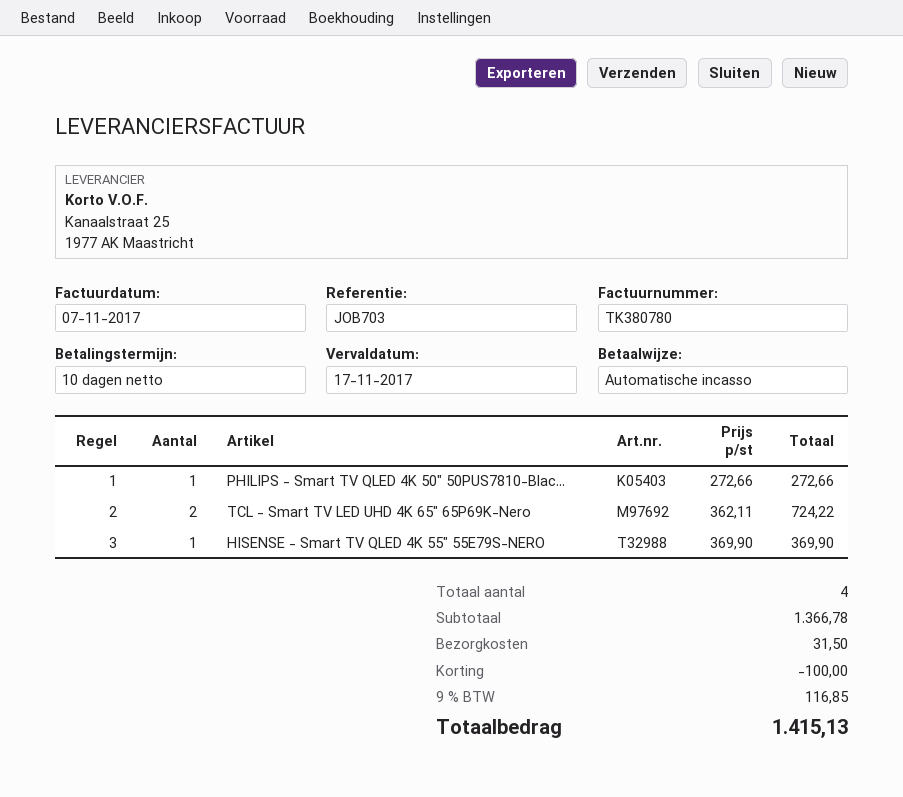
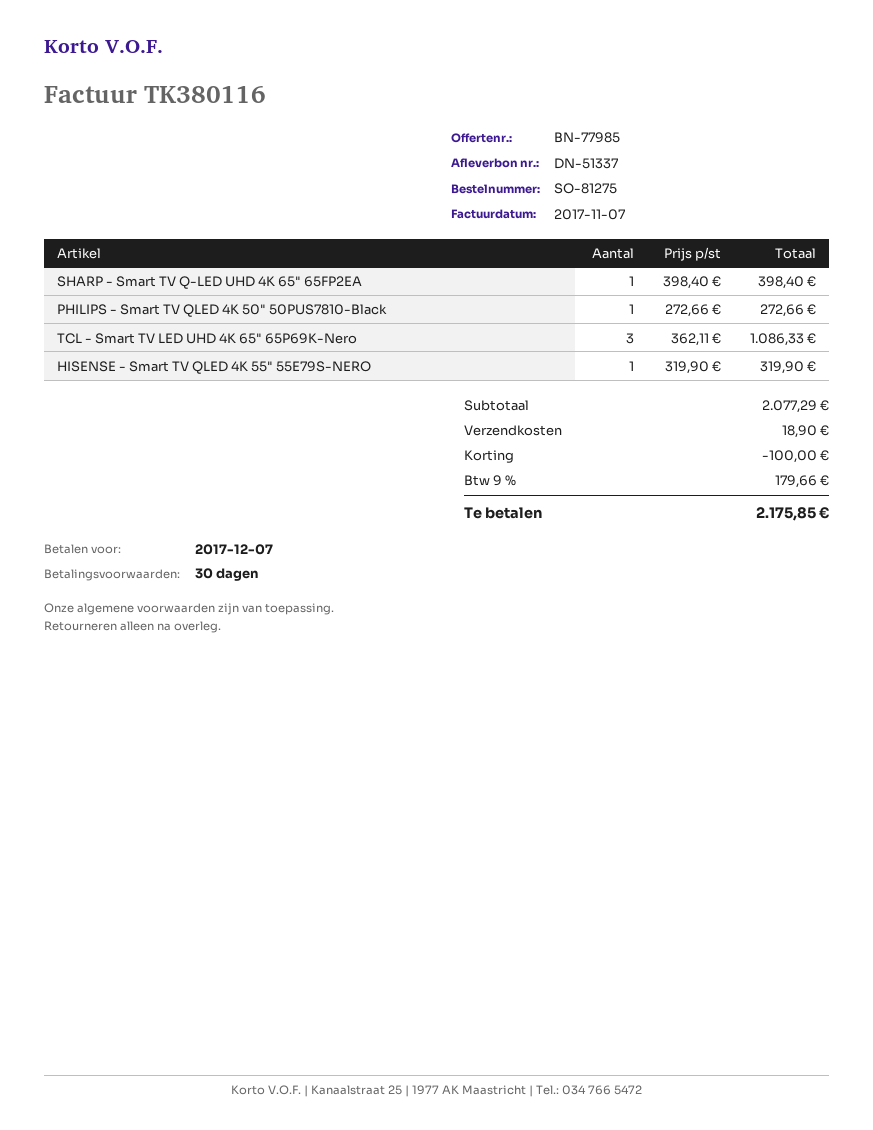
invoice number: TK380780 -> TK380116
payment terms: 10 days -> 30 days
due date: 2017-11-17 -> 2017-12-07
TCL - Smart TV LED UHD 4K 65" 65P69K-Nero: 2 x 362.11 = 724.22 -> 3 x 362.11 = 1086.33
HISENSE - Smart TV QLED 4K 55" 55E79S-NERO: 1 x 369.90 = 369.90 -> 1 x 319.90 = 319.90
SHARP - Smart TV Q-LED UHD 4K 65" 65FP2EA: none -> 1 x 398.40 = 398.40
subtotal: 1366.78 -> 2077.29
shipping: 31.50 -> 18.90
tax: 9% = 116.85 -> 9% = 179.66
total: 1415.13 -> 2175.85

